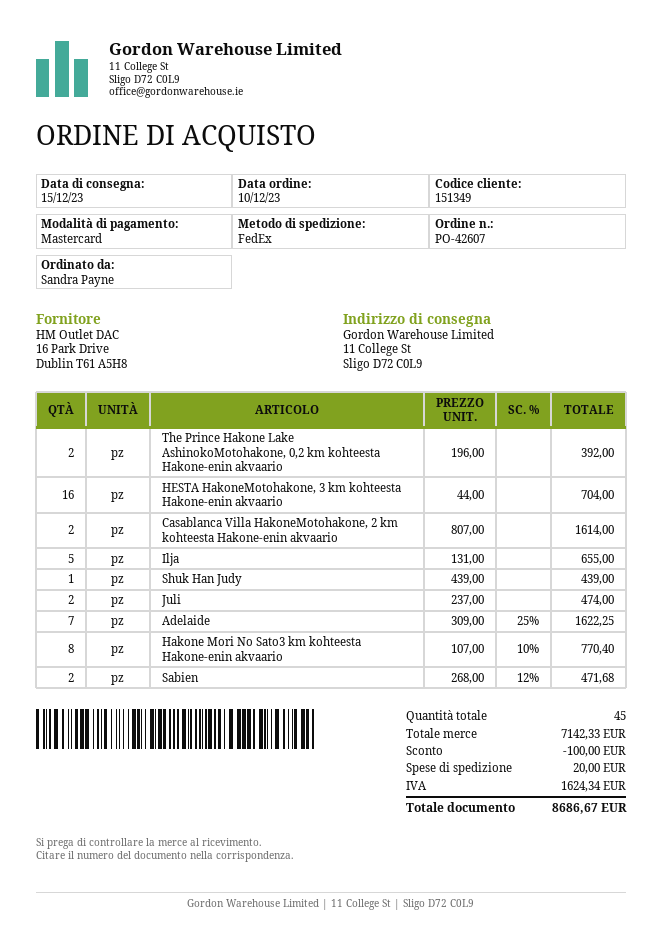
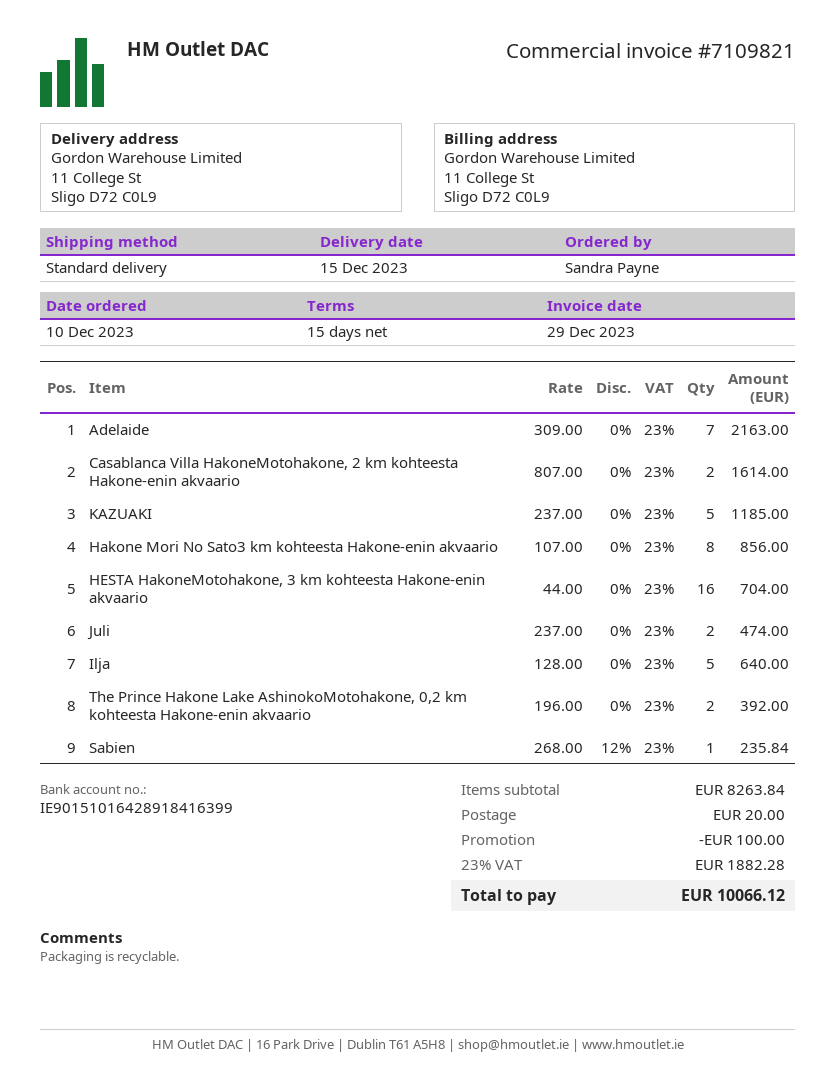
shipping method: FedEx -> standard
Ilja: 5 x 131.00 = 655.00 -> 5 x 128.00 = 640.00
Shuk Han Judy: 1 x 439.00 = 439.00 -> none
Adelaide: 7 x 309.00 - 25% = 1622.25 -> 7 x 309.00 = 2163.00
Hakone Mori No Sato3 km kohteesta Hakone-enin akvaario: 8 x 107.00 - 10% = 770.40 -> 8 x 107.00 = 856.00
Sabien: 2 x 268.00 - 12% = 471.68 -> 1 x 268.00 - 12% = 235.84
KAZUAKI: none -> 5 x 237.00 = 1185.00
subtotal: 7142.33 -> 8263.84
tax: 1624.34 -> 1882.28
total: 8686.67 -> 10066.12

